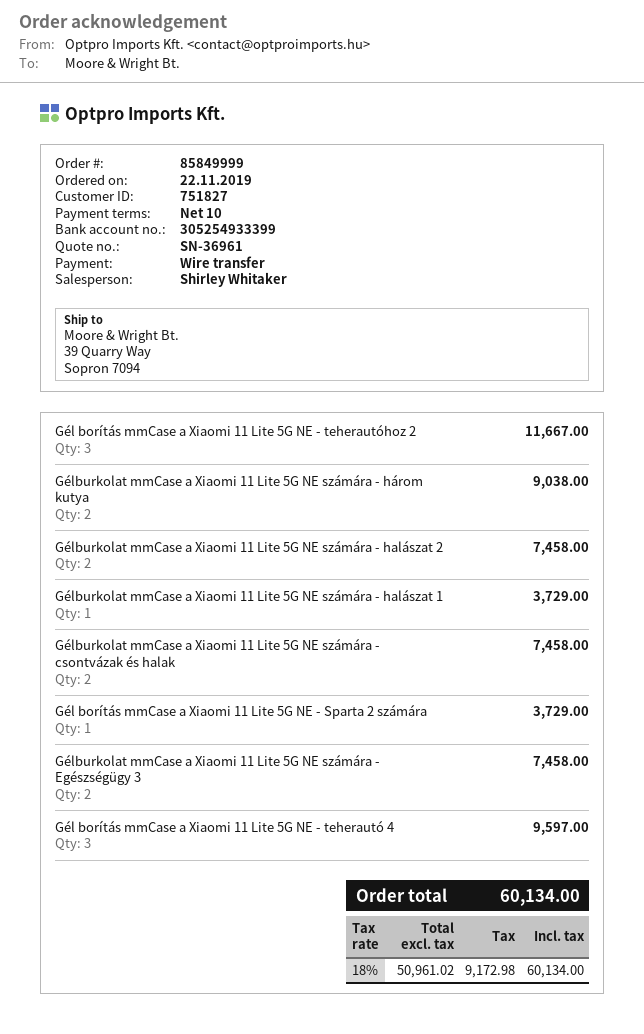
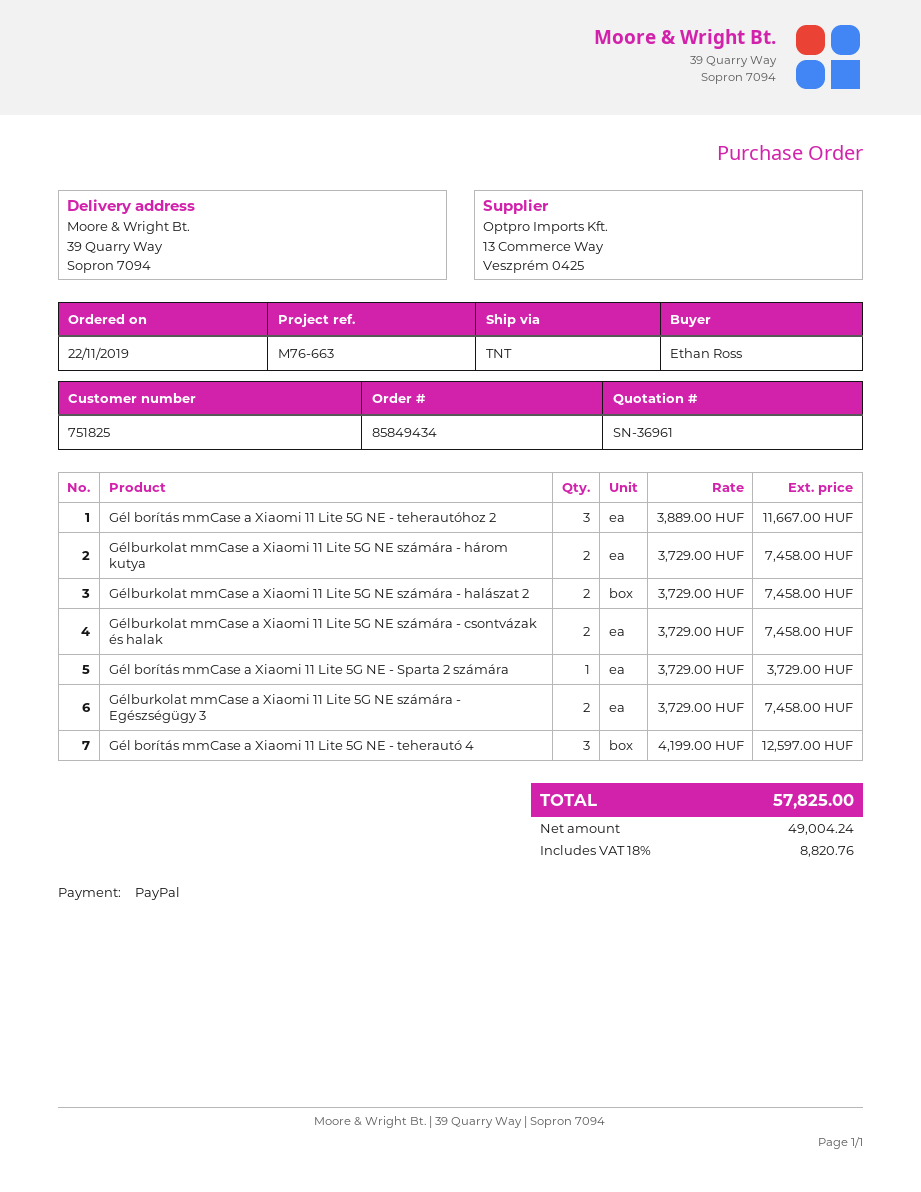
order number: 85849999 -> 85849434
customer number: 751827 -> 751825
payment method: bank transfer -> PayPal
Gélburkolat mmCase a Xiaomi 11 Lite 5G NE számára - három kutya: 2 for 9038.00 -> 2 for 7458.00
Gélburkolat mmCase a Xiaomi 11 Lite 5G NE számára - halászat 1: 1 for 3729.00 -> none
Gél borítás mmCase a Xiaomi 11 Lite 5G NE - teherautó 4: 3 for 9597.00 -> 3 for 12597.00
net: 50961.02 -> 49004.24
tax: 18% = 9172.98 -> 18% = 8820.76
total: 60134.00 -> 57825.00

